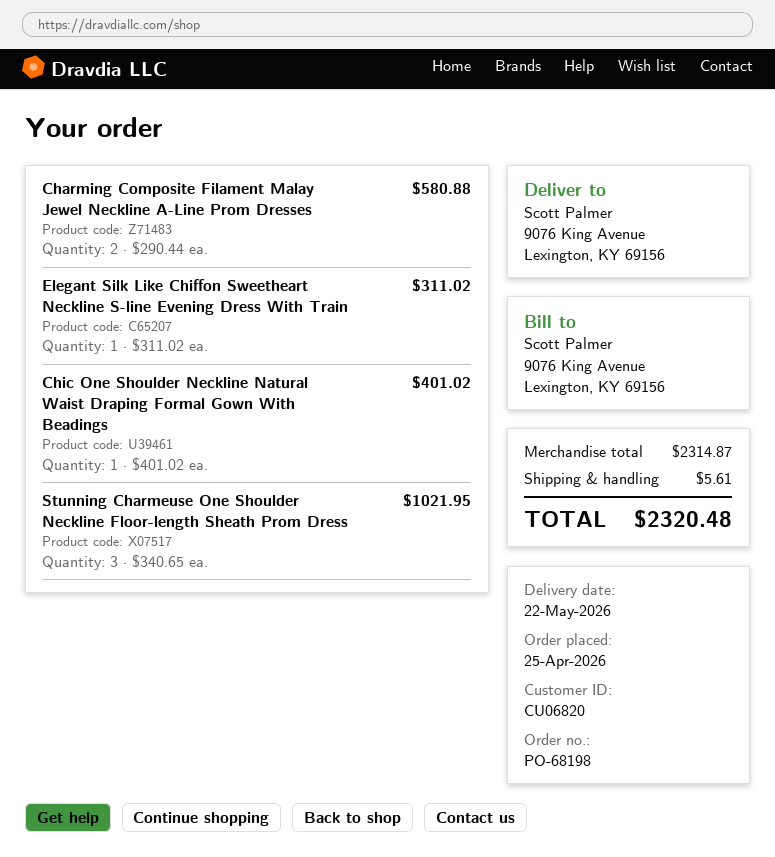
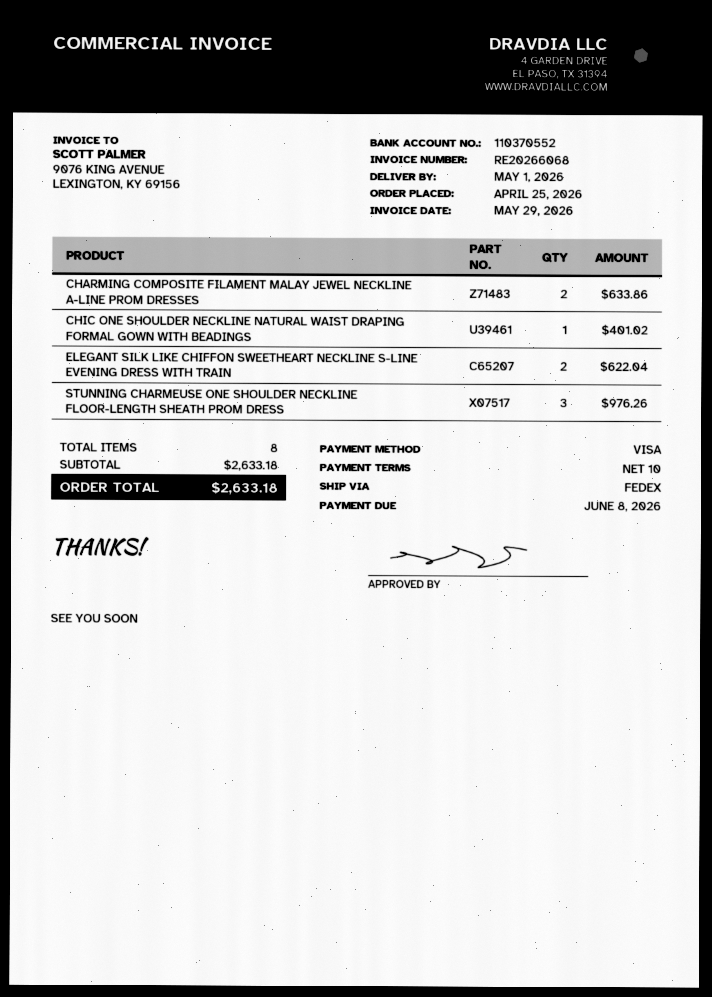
delivery date: 2026-05-22 -> 2026-05-01
Charming Composite Filament Malay Jewel Neckline A-Line Prom Dresses: 2 for 580.88 -> 2 for 633.86
Elegant Silk Like Chiffon Sweetheart Neckline S-line Evening Dress With Train: 1 for 311.02 -> 2 for 622.04
Stunning Charmeuse One Shoulder Neckline Floor-length Sheath Prom Dress: 3 for 1021.95 -> 3 for 976.26
subtotal: 2314.87 -> 2633.18
shipping: 5.61 -> none
total: 2320.48 -> 2633.18

